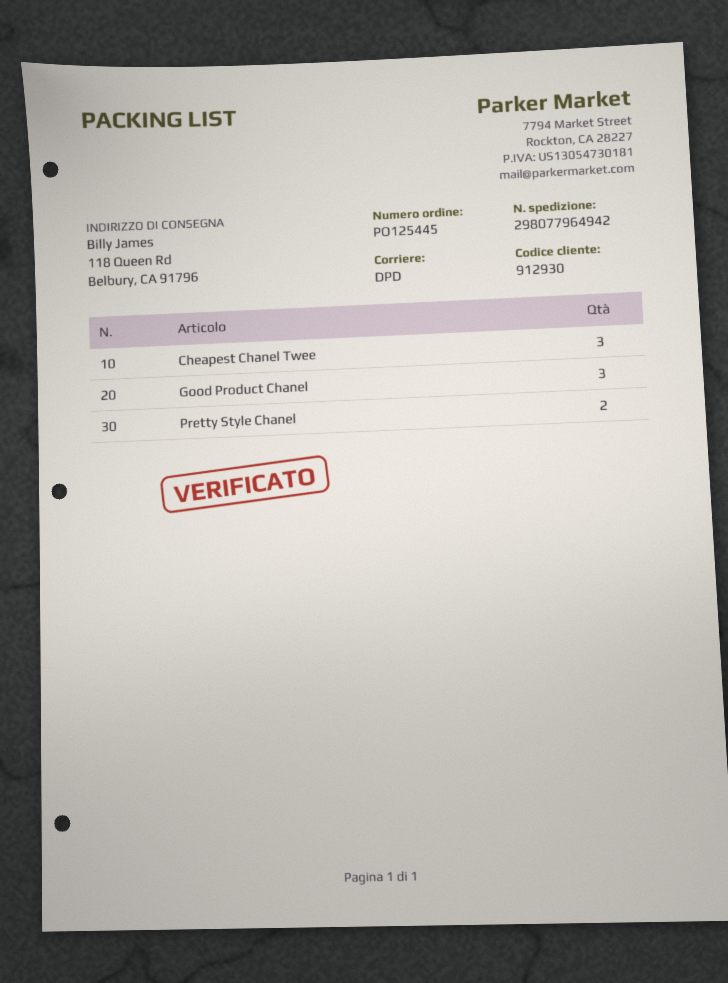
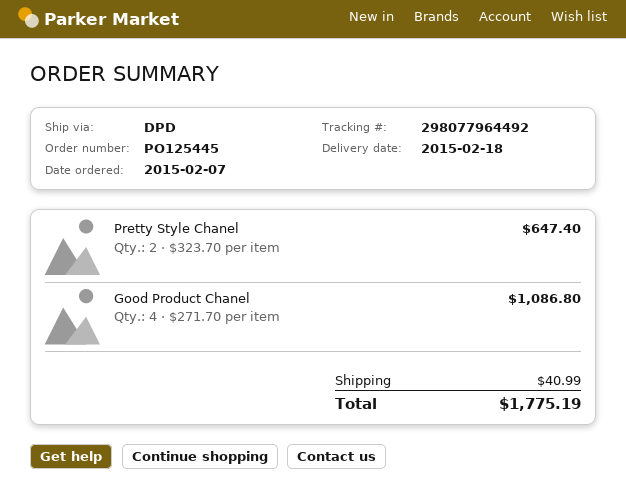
tracking number: 298077964942 -> 298077964492
Cheapest Chanel Twee: 3 -> none
Good Product Chanel: 3 -> 4

